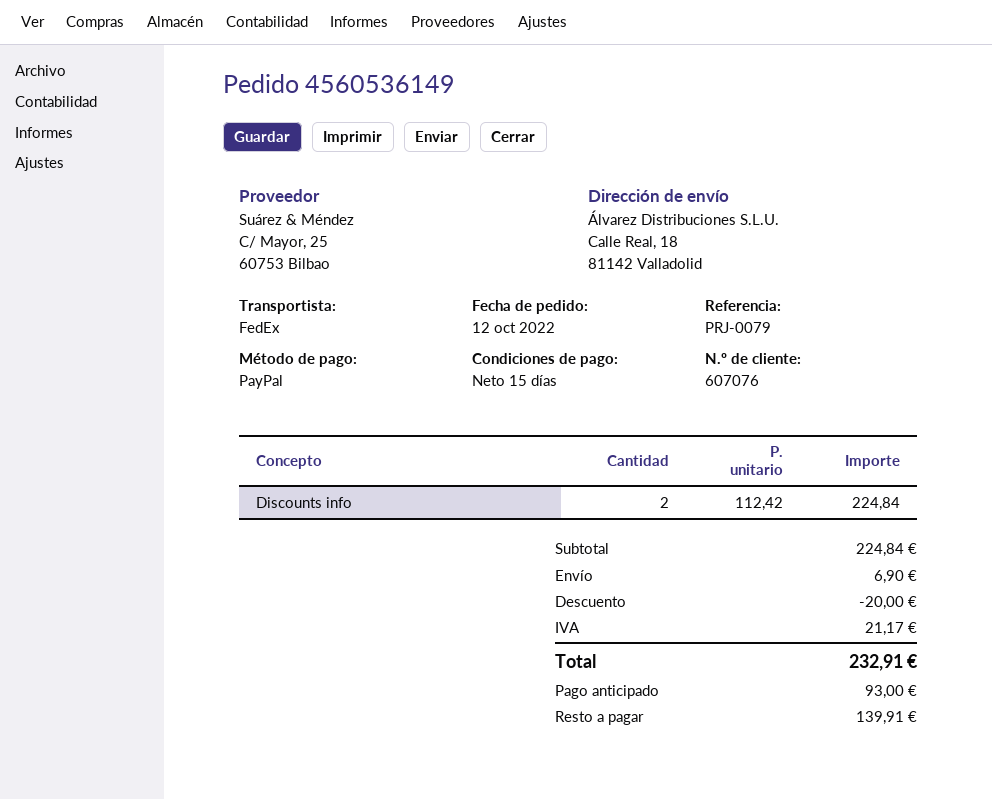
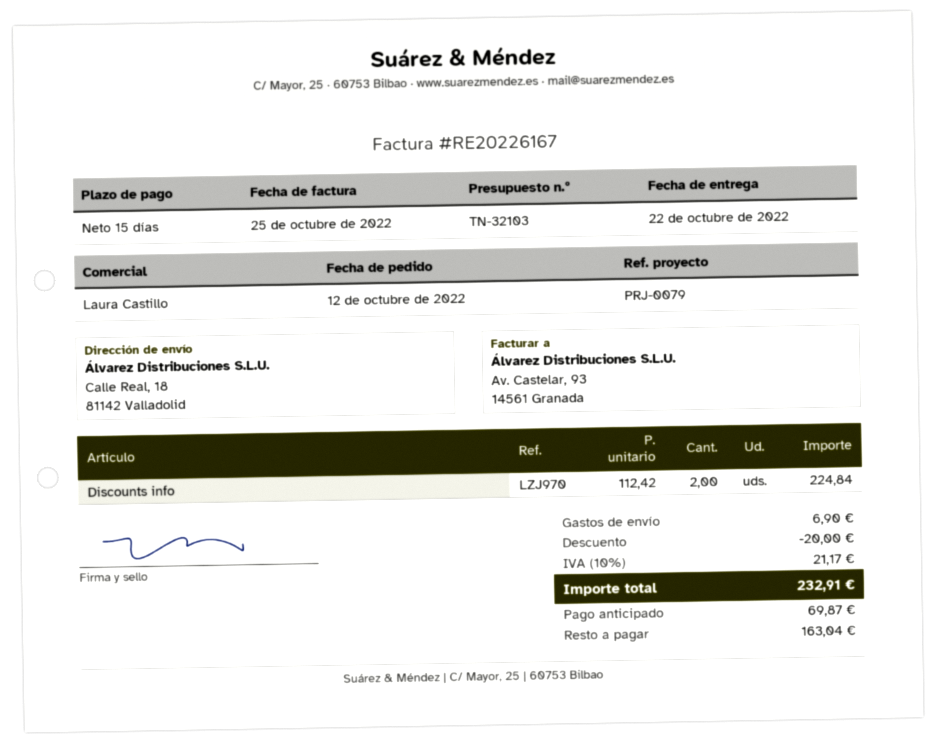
deposit: 93.00 -> 69.87
balance: 139.91 -> 163.04

